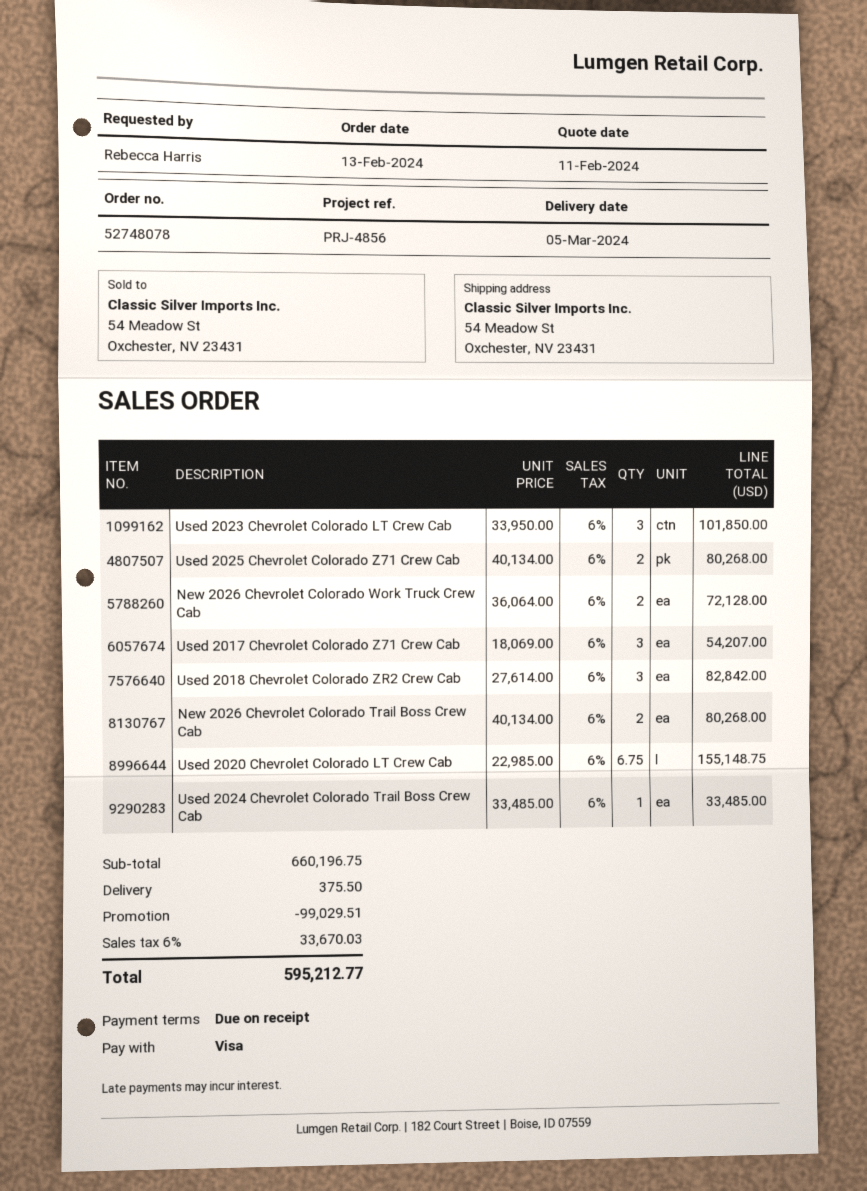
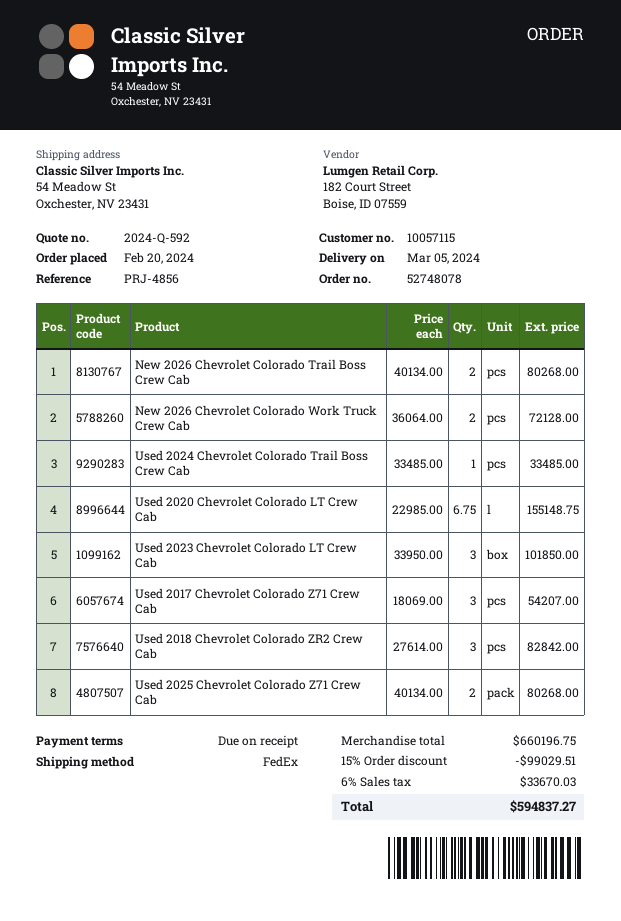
order date: 2024-02-13 -> 2024-02-20
shipping: 375.50 -> none
total: 595212.77 -> 594837.27

